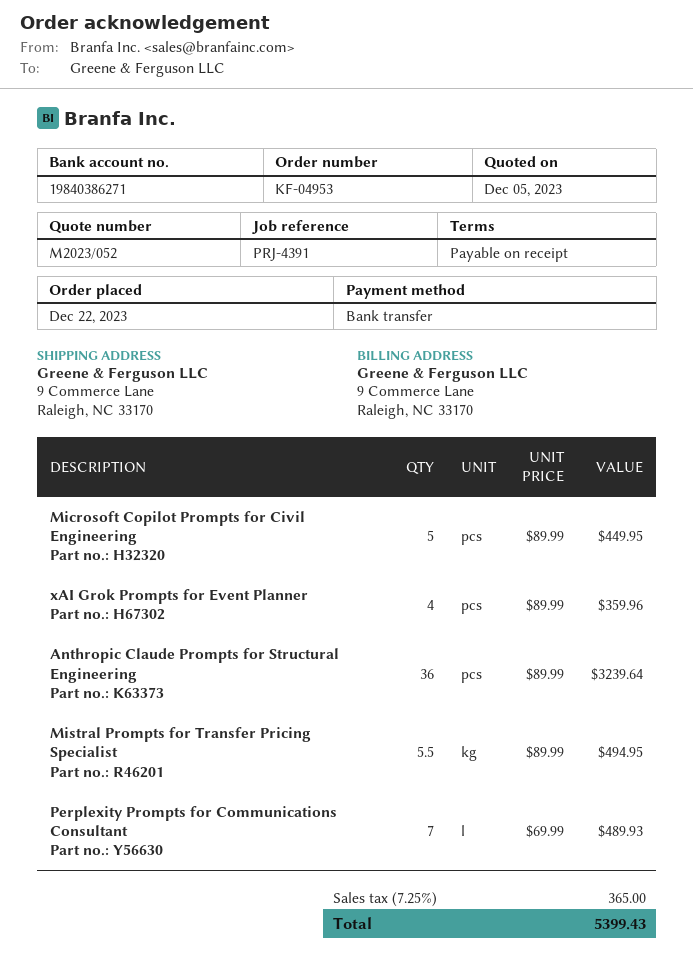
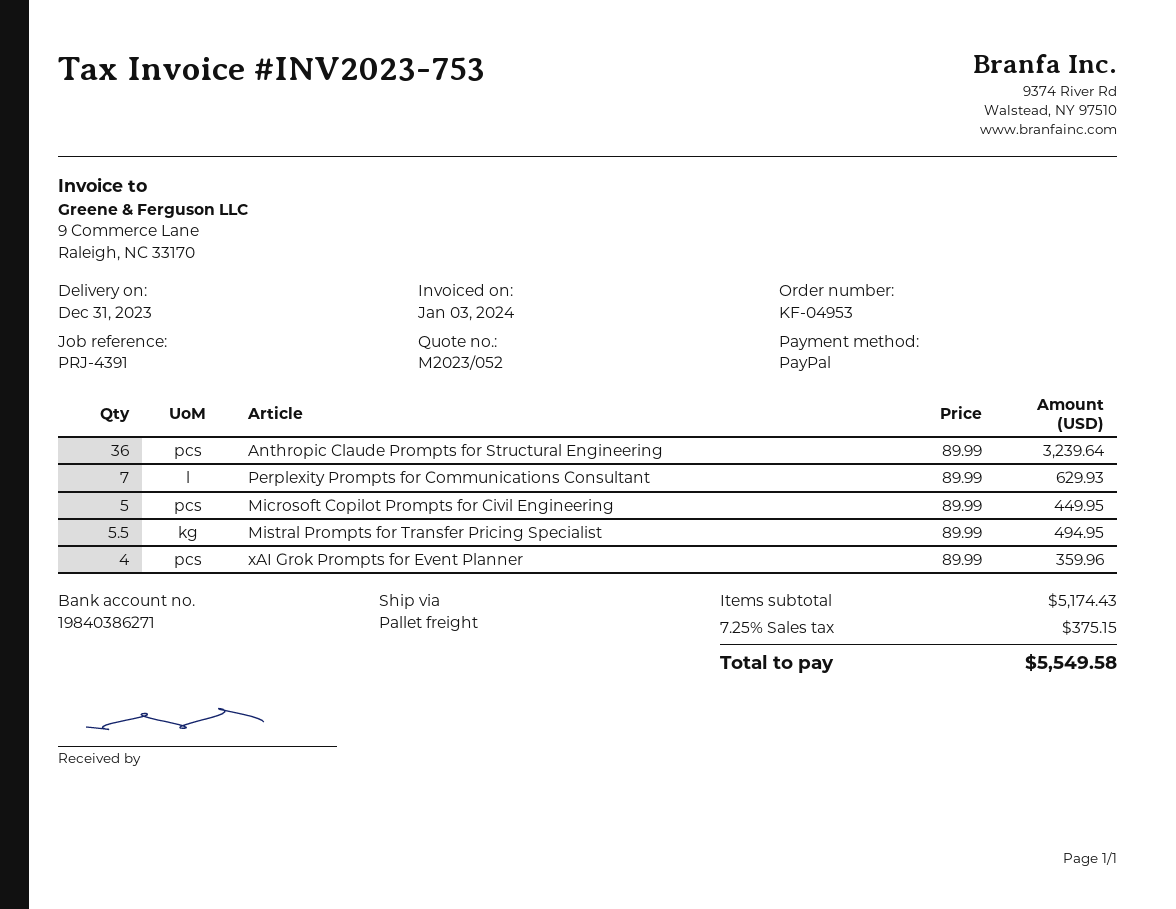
payment method: bank transfer -> PayPal
Perplexity Prompts for Communications Consultant: 7 x 69.99 = 489.93 -> 7 x 89.99 = 629.93
tax: 7.25% = 365.00 -> 7.25% = 375.15
total: 5399.43 -> 5549.58

